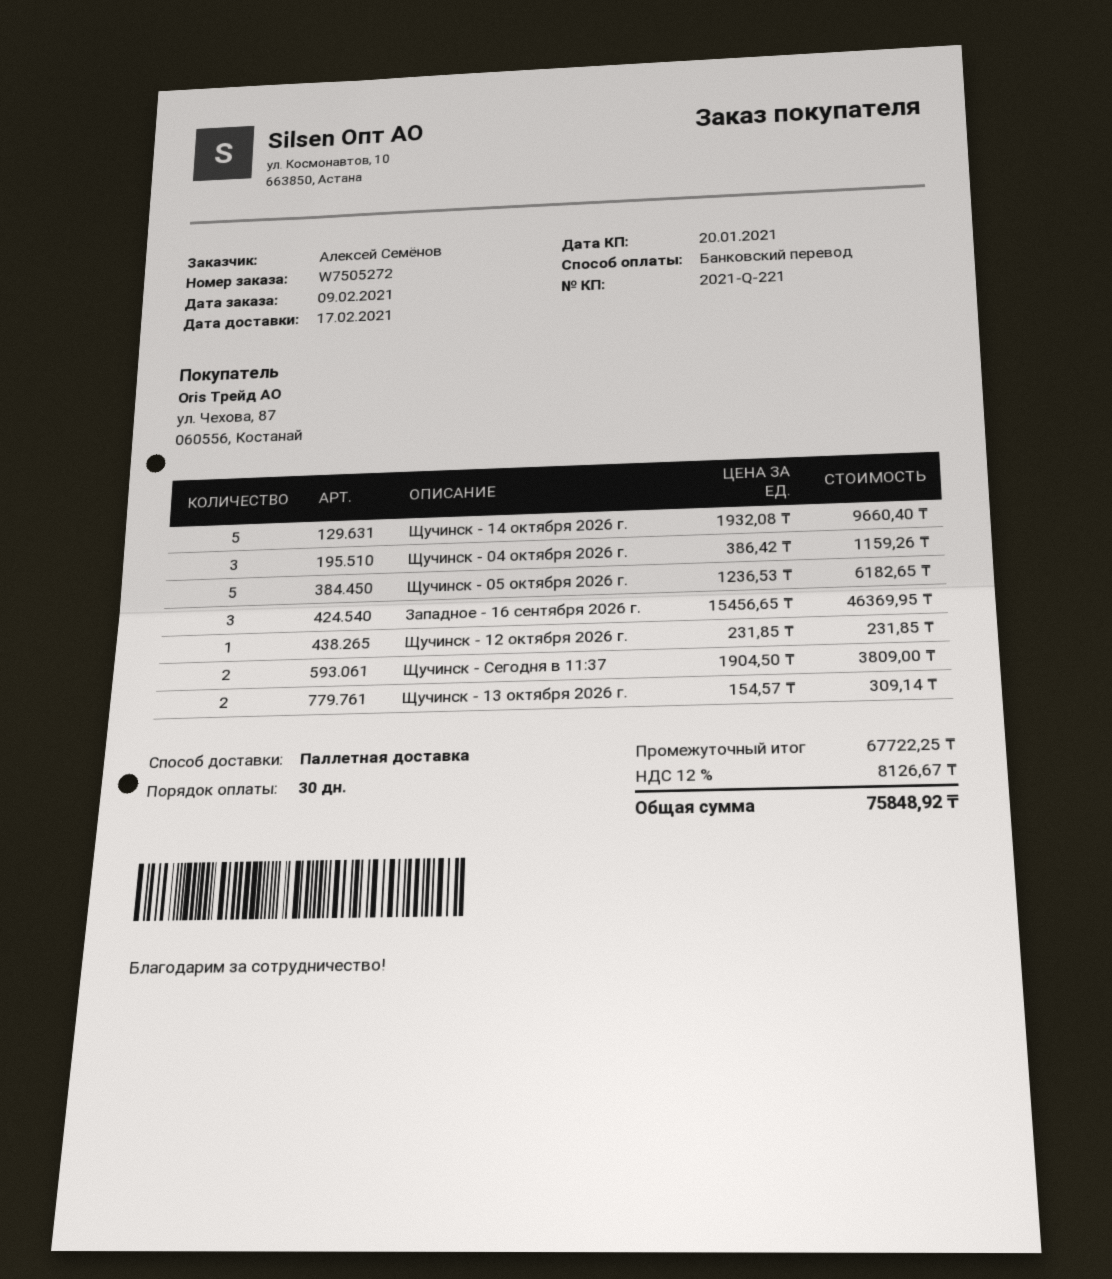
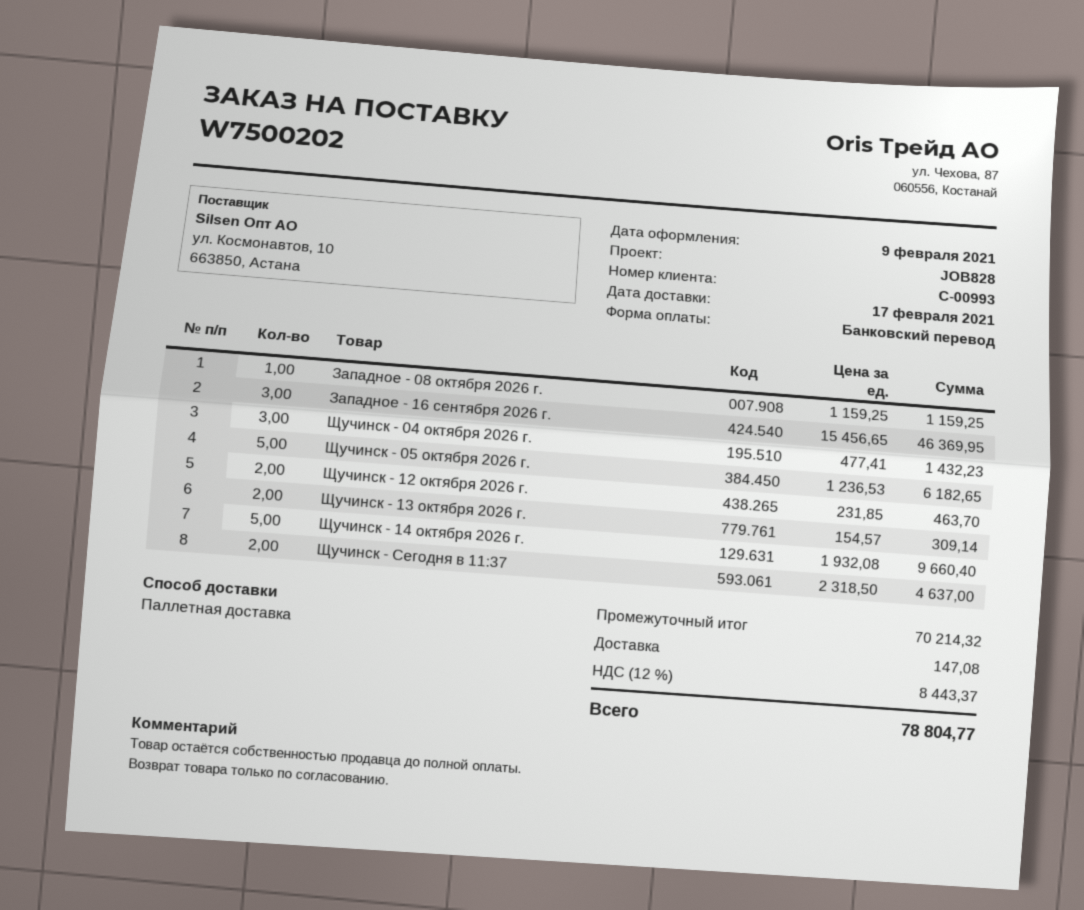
order number: W7505272 -> W7500202
Щучинск - 04 октября 2026 г.: 3 x 386.42 = 1159.26 -> 3 x 477.41 = 1432.23
Щучинск - 12 октября 2026 г.: 1 x 231.85 = 231.85 -> 2 x 231.85 = 463.70
Щучинск - Сегодня в 11:37: 2 x 1904.50 = 3809.00 -> 2 x 2318.50 = 4637.00
Западное - 08 октября 2026 г.: none -> 1 x 1159.25 = 1159.25
subtotal: 67722.25 -> 70214.32
shipping: none -> 147.08
tax: 12% = 8126.67 -> 12% = 8443.37
total: 75848.92 -> 78804.77

